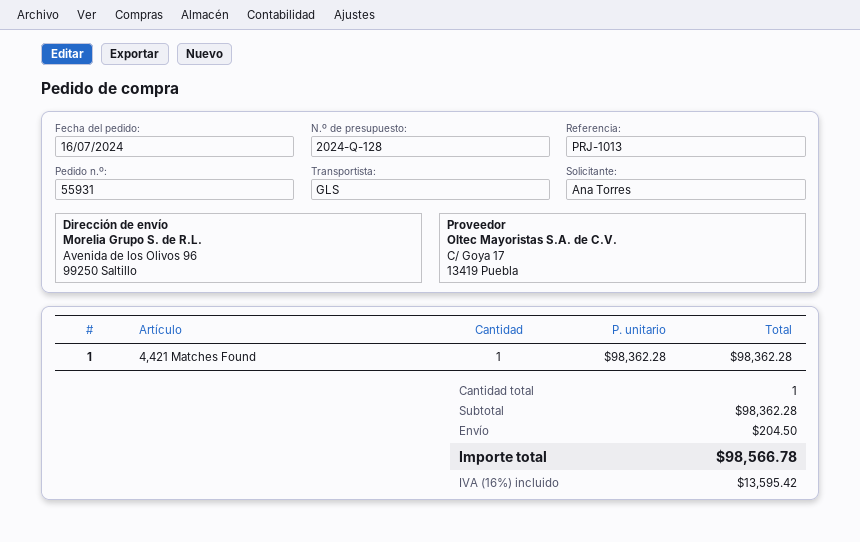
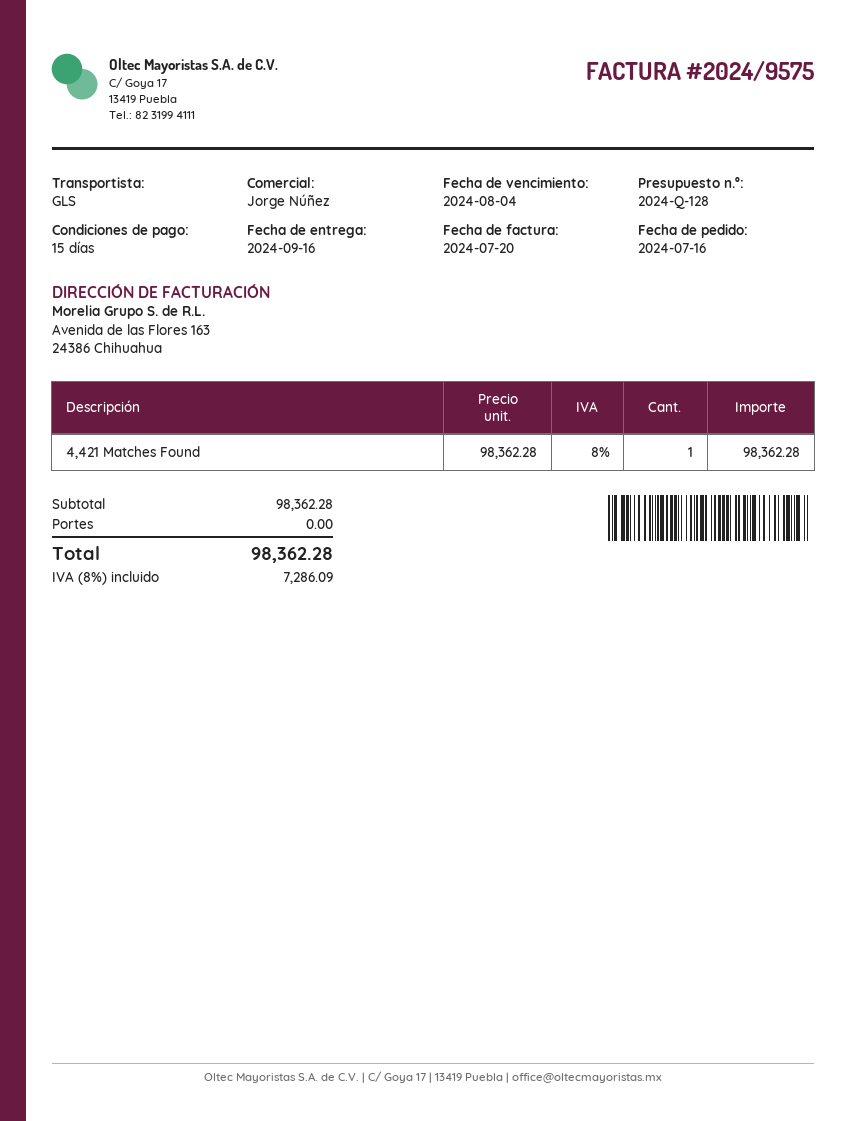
shipping: 204.50 -> 0.00
tax: 16% = 13595.42 -> 8% = 7286.09
total: 98566.78 -> 98362.28

